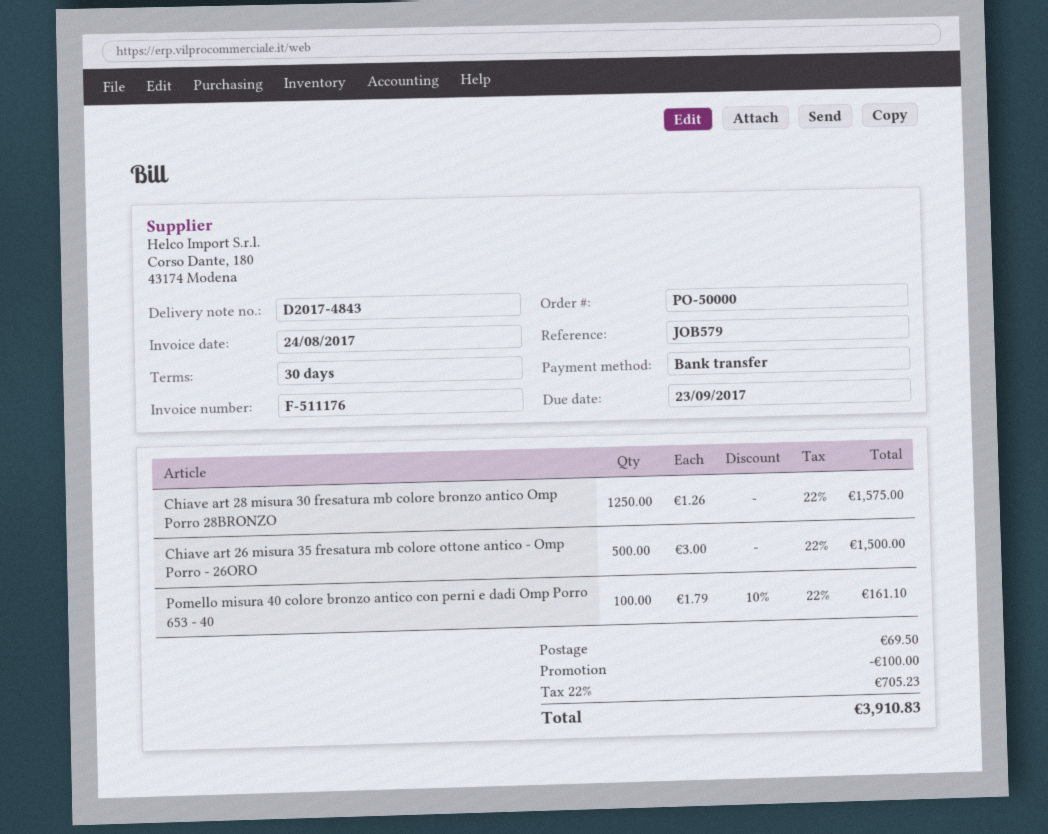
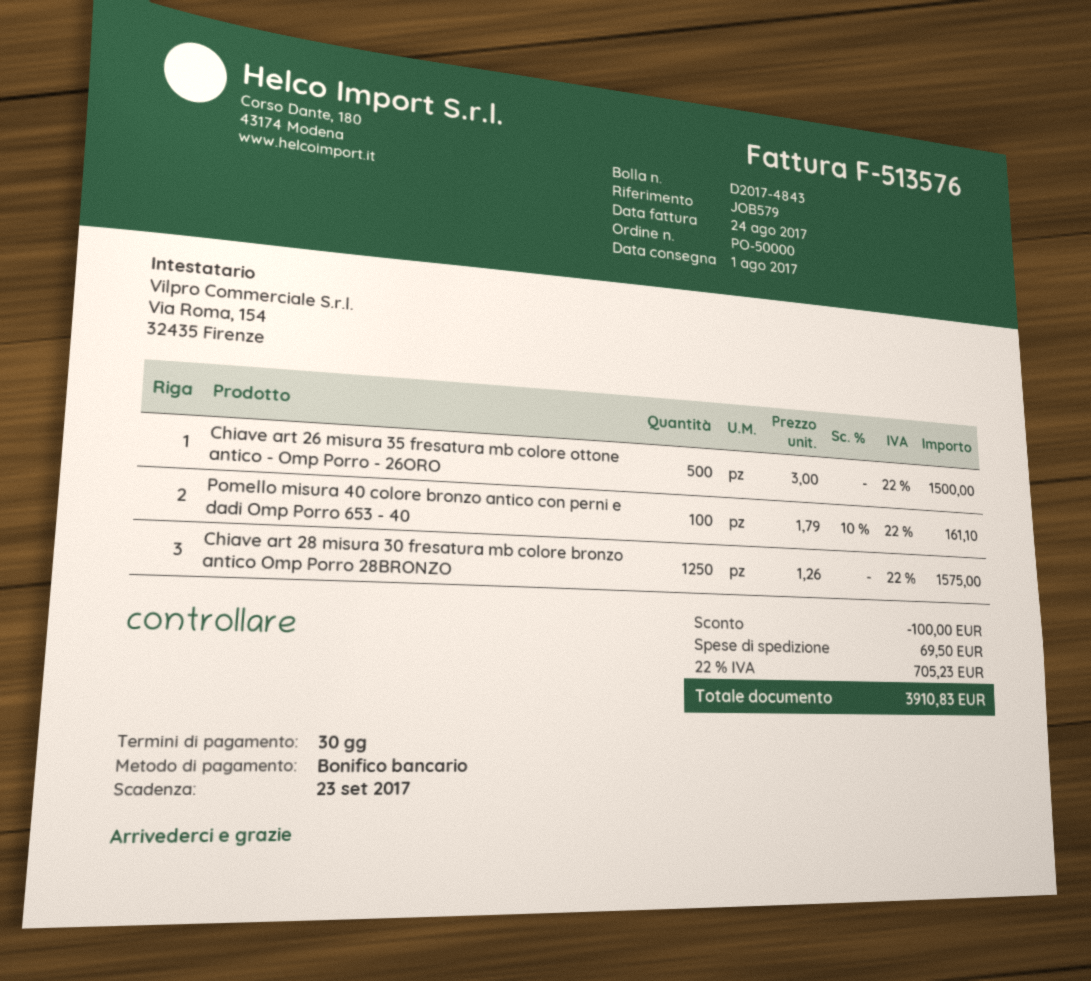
invoice number: F-511176 -> F-513576

